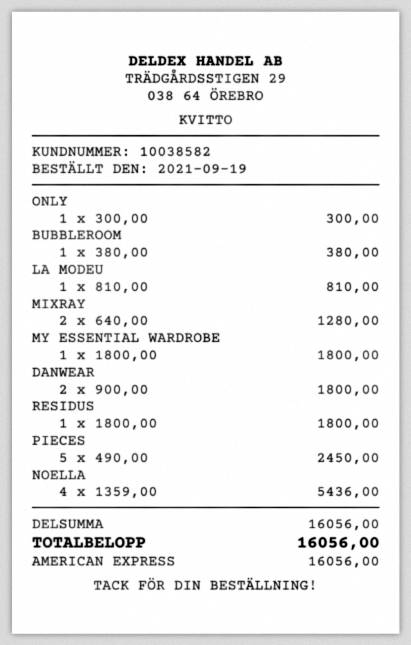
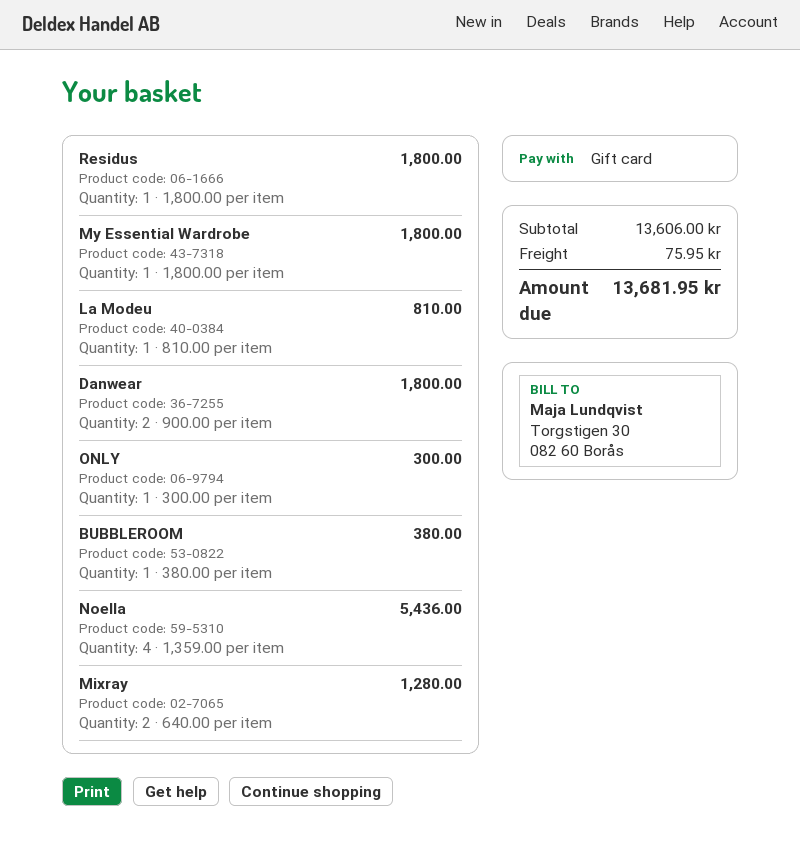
payment method: American Express -> gift card
PIECES: 5 x 490.00 = 2450.00 -> none
subtotal: 16056.00 -> 13606.00
shipping: none -> 75.95
total: 16056.00 -> 13681.95

